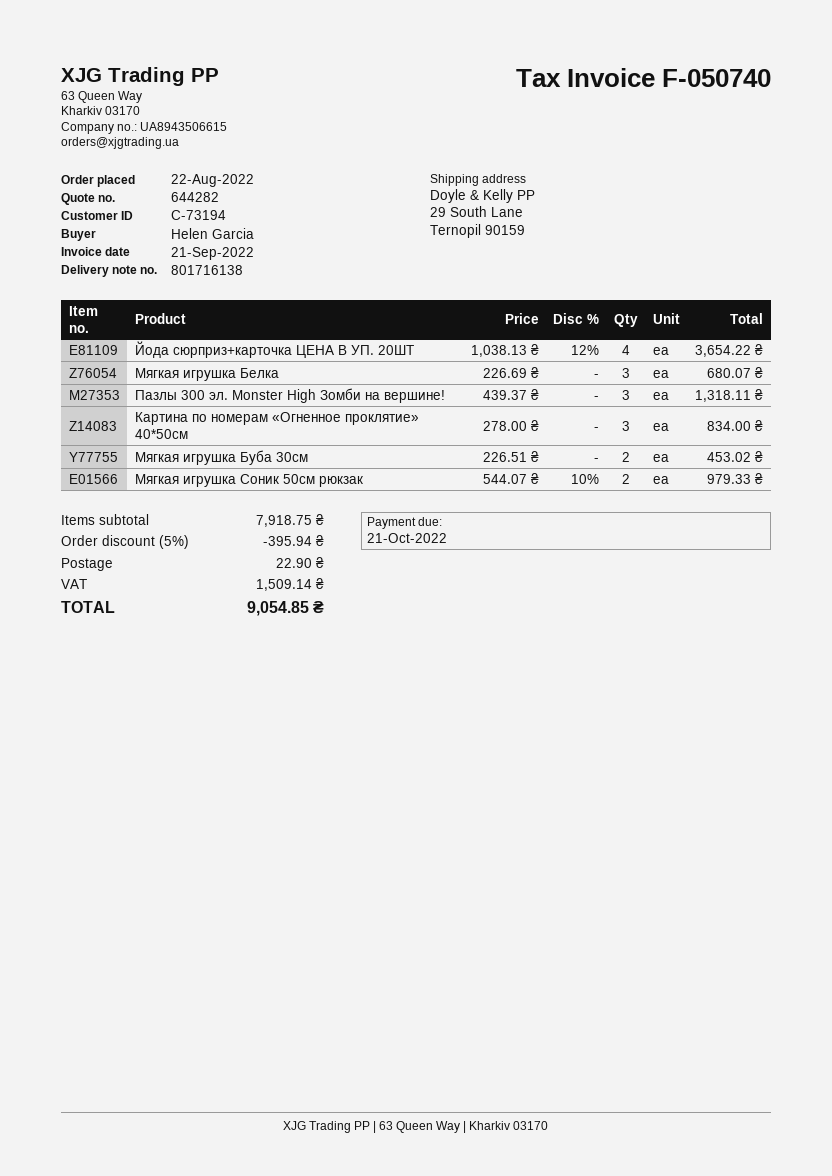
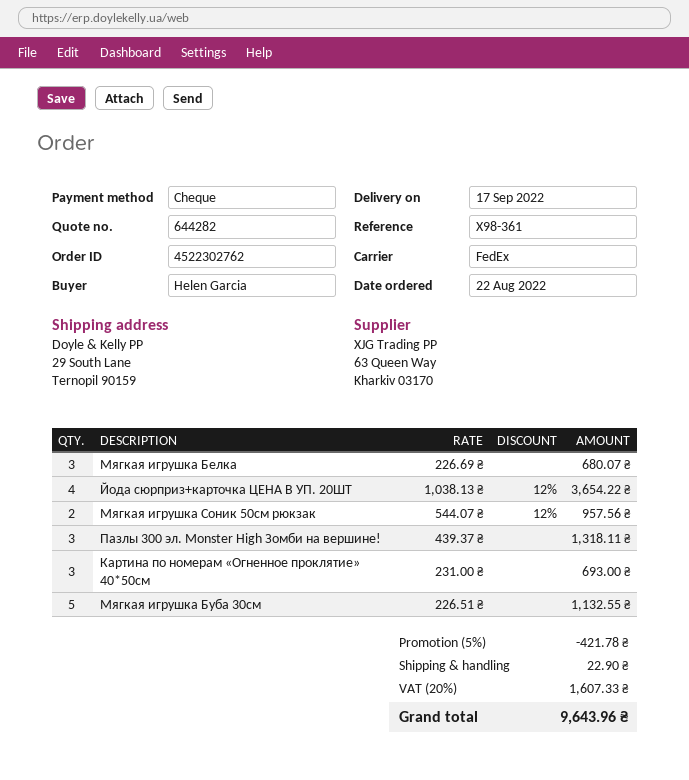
Картина по номерам «Огненное проклятие» 40*50см: 3 x 278.00 = 834.00 -> 3 x 231.00 = 693.00
Мягкая игрушка Буба 30см: 2 x 226.51 = 453.02 -> 5 x 226.51 = 1132.55
Мягкая игрушка Соник 50см рюкзак: 2 x 544.07 - 10% = 979.33 -> 2 x 544.07 - 12% = 957.56
discount: 5% = 395.94 -> 5% = 421.78
tax: 1509.14 -> 1607.33
total: 9054.85 -> 9643.96

